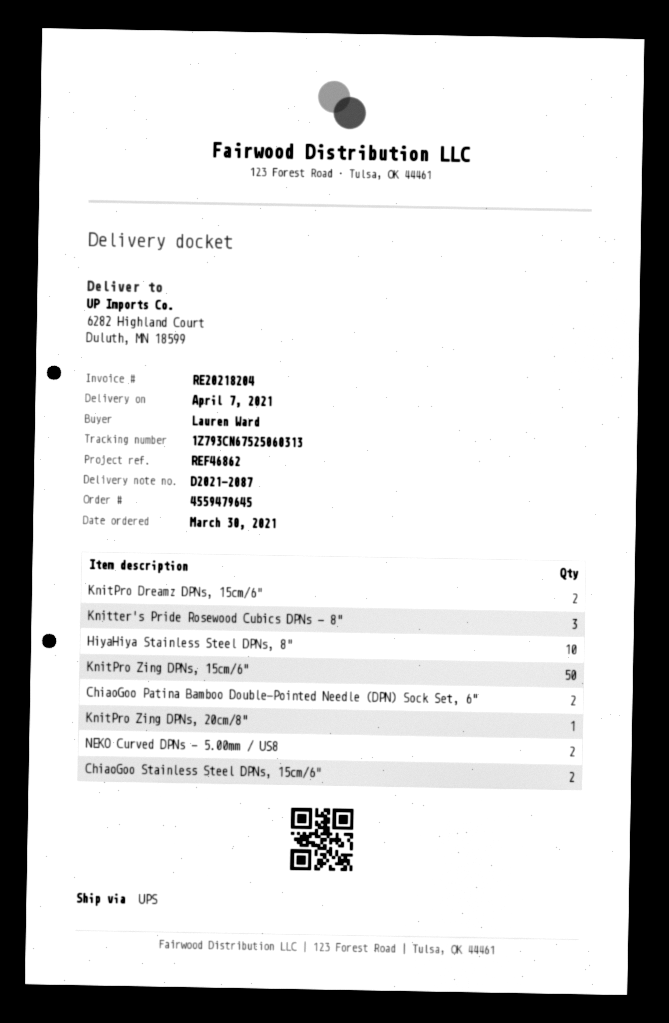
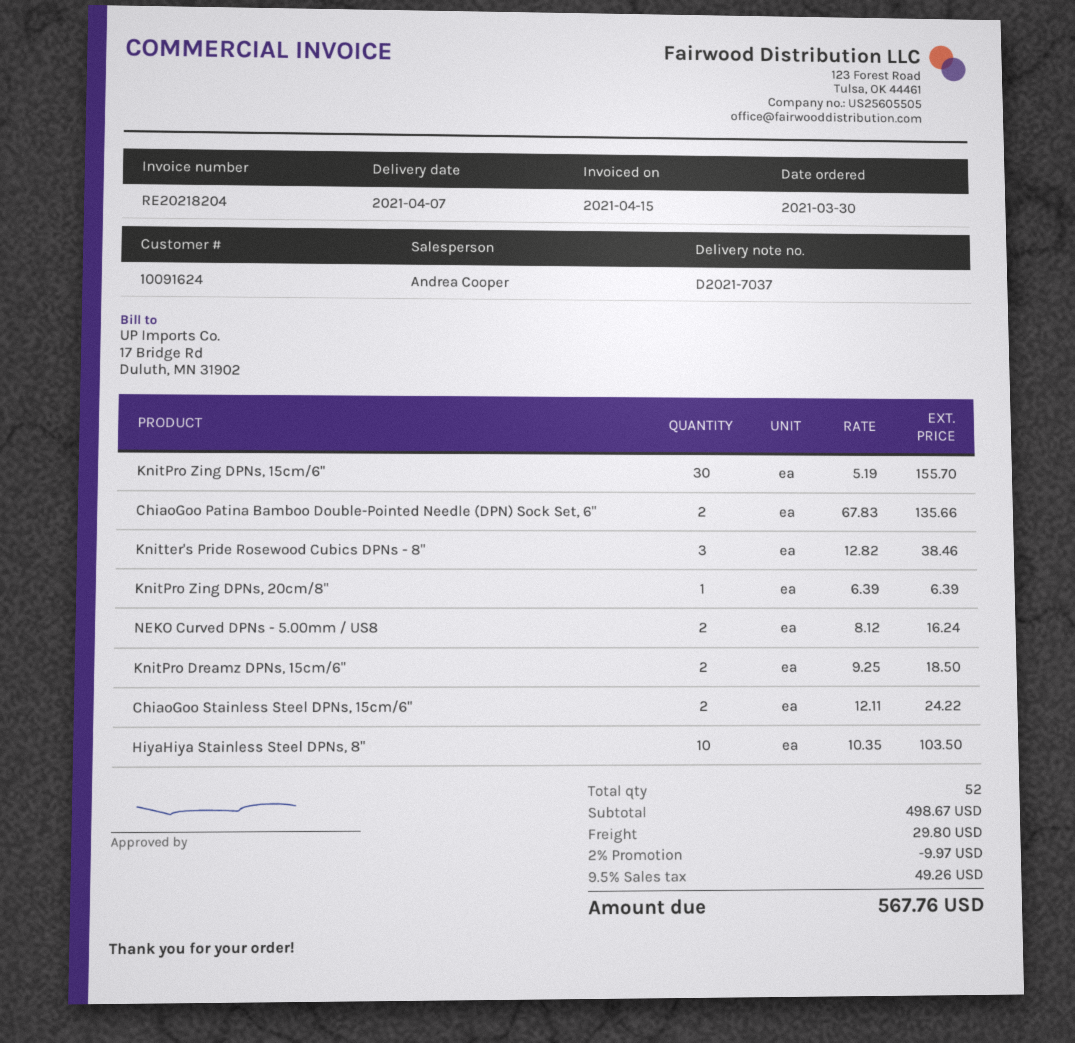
delivery note number: D2021-2087 -> D2021-7037
KnitPro Zing DPNs, 15cm/6": 50 -> 30

